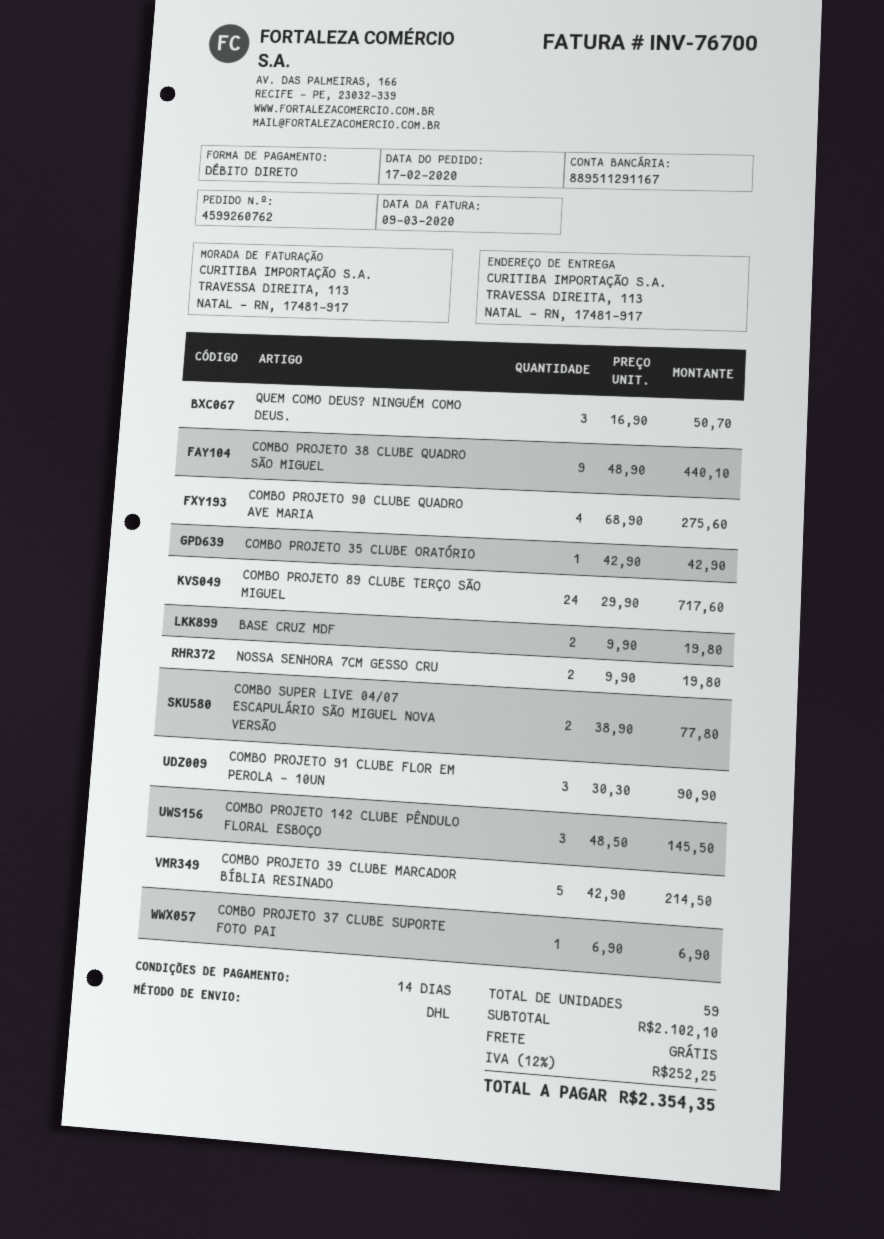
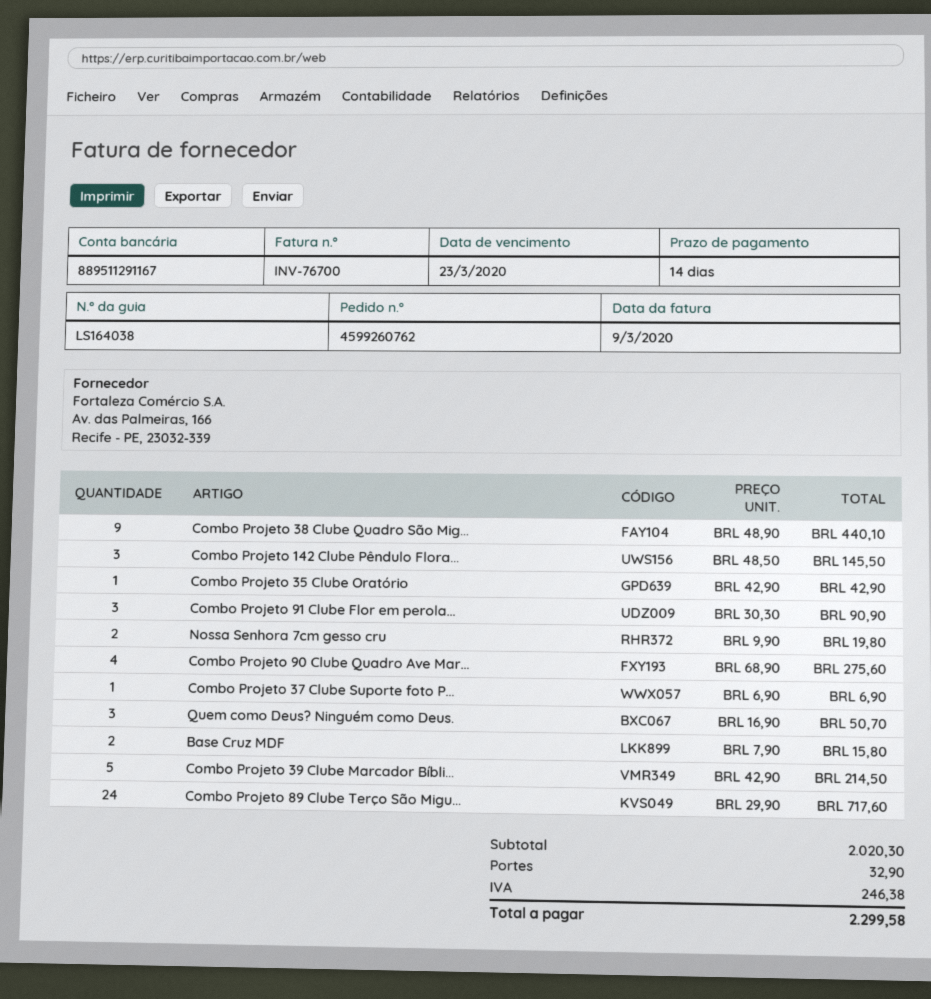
BASE CRUZ MDF: 2 x 9.90 = 19.80 -> 2 x 7.90 = 15.80
COMBO SUPER LIVE 04/07 ESCAPULÁRIO SÃO MIGUEL NOVA VERSÃO: 2 x 38.90 = 77.80 -> none
subtotal: 2102.10 -> 2020.30
shipping: 0.00 -> 32.90
tax: 252.25 -> 246.38
total: 2354.35 -> 2299.58

